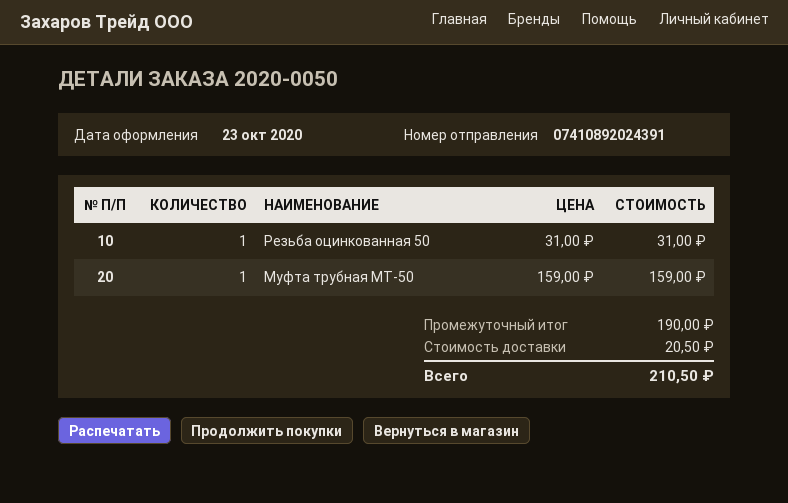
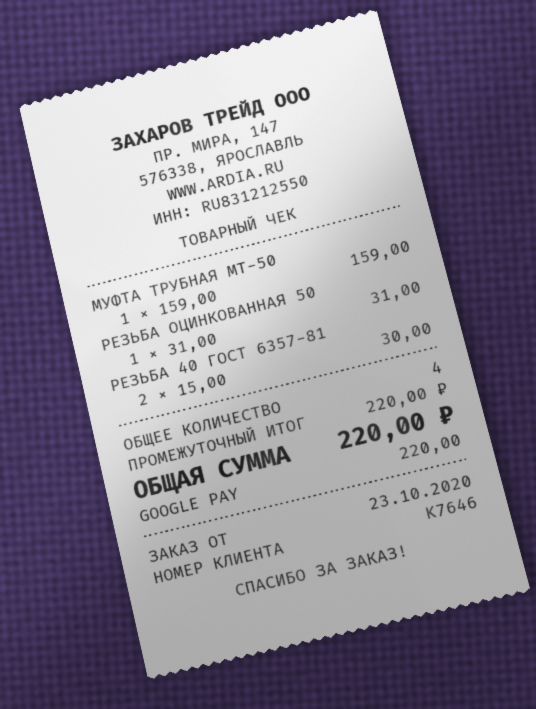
РЕЗЬБА 40 ГОСТ 6357-81: none -> 2 x 15.00 = 30.00
subtotal: 190.00 -> 220.00
shipping: 20.50 -> none
total: 210.50 -> 220.00

